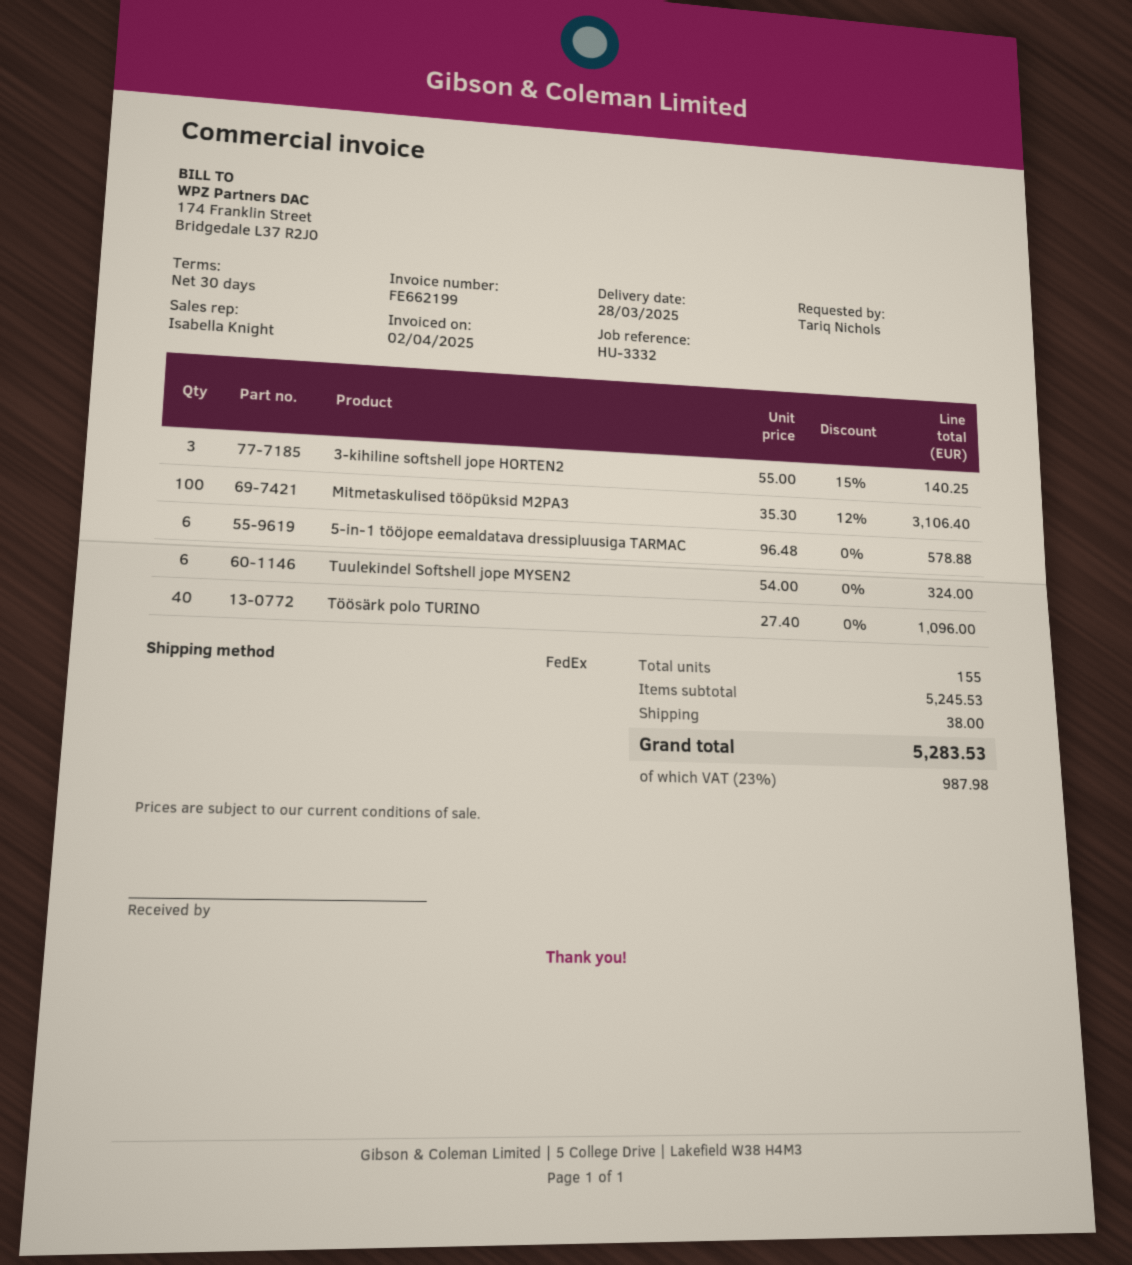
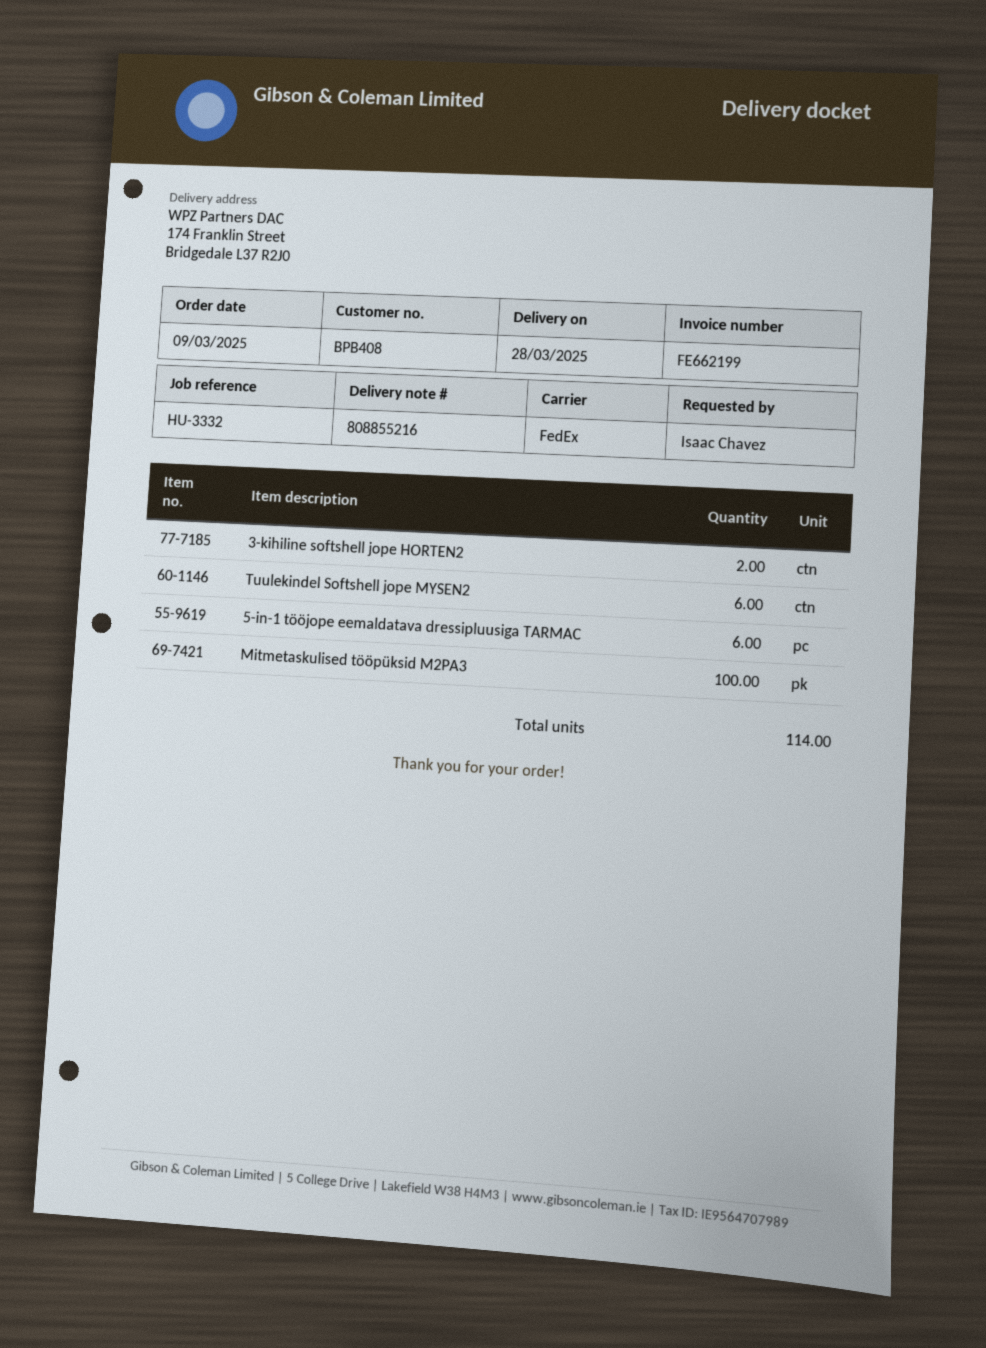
ordered by: Tariq Nichols -> Isaac Chavez
3-kihiline softshell jope HORTEN2: 3 -> 2
Töösärk polo TURINO: 40 -> none
total quantity: 155 -> 114

